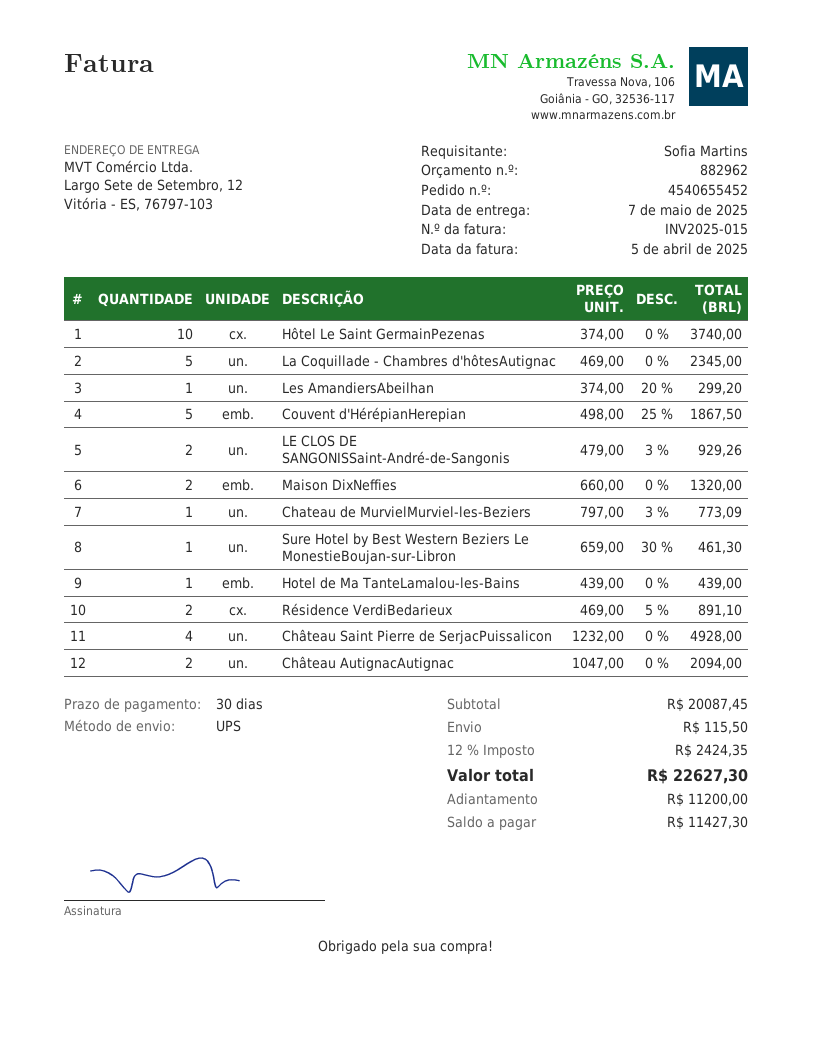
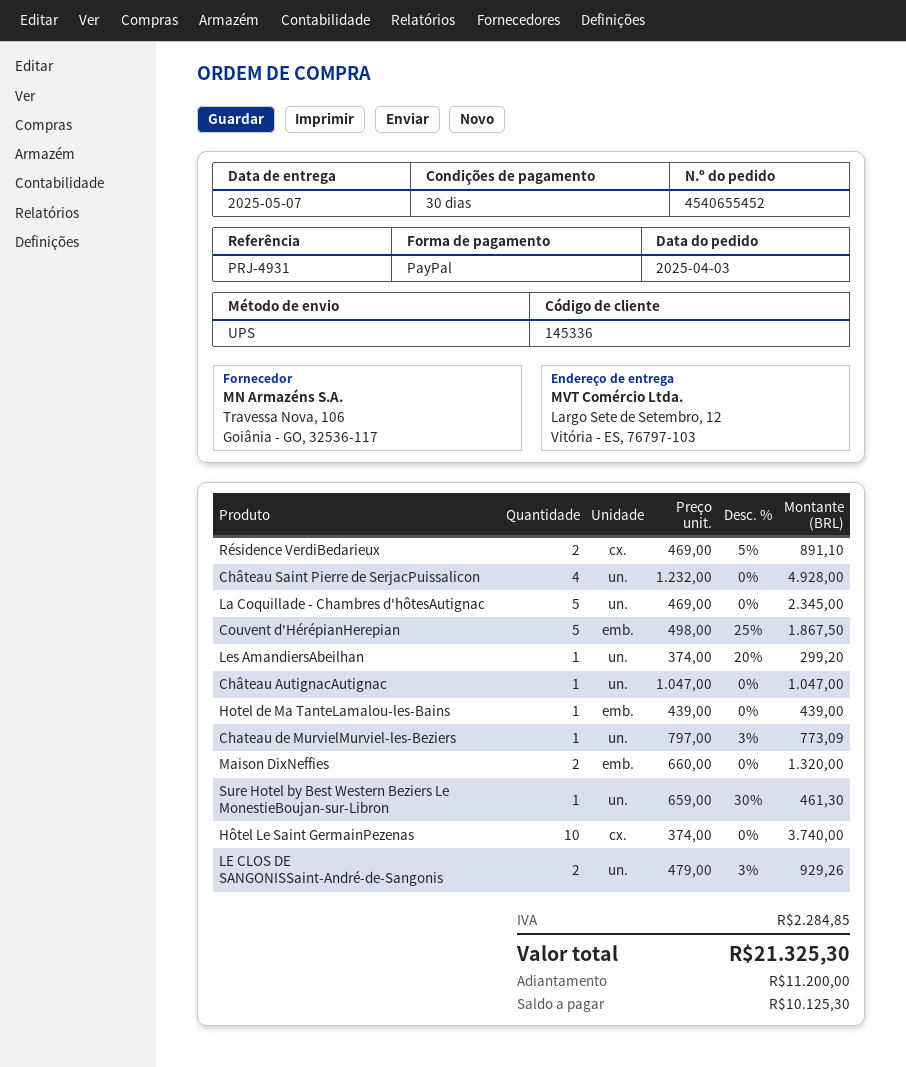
Château AutignacAutignac: 2 x 1047.00 = 2094.00 -> 1 x 1047.00 = 1047.00
shipping: 115.50 -> none
tax: 2424.35 -> 2284.85
total: 22627.30 -> 21325.30
balance: 11427.30 -> 10125.30

